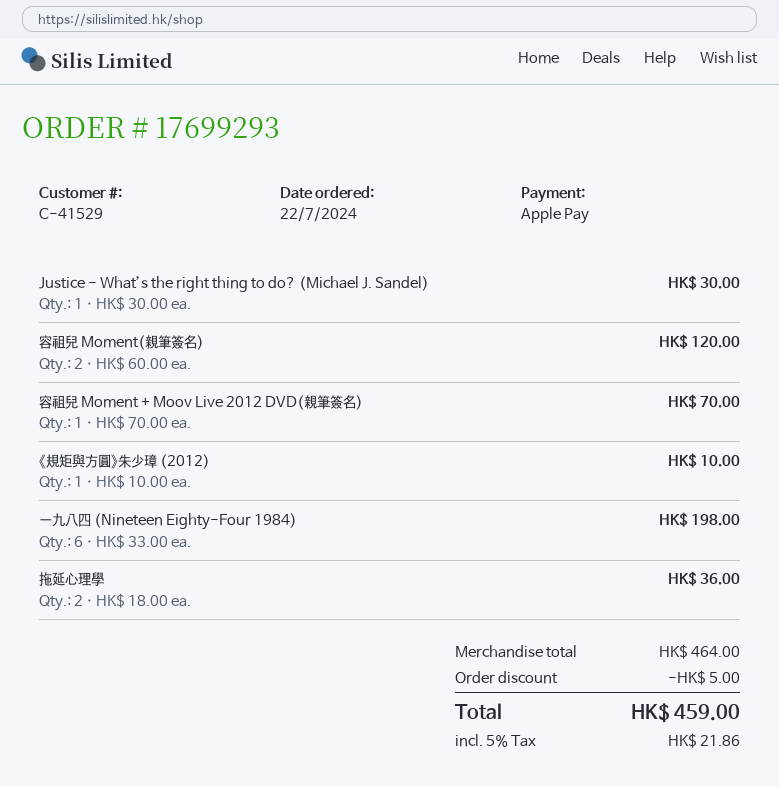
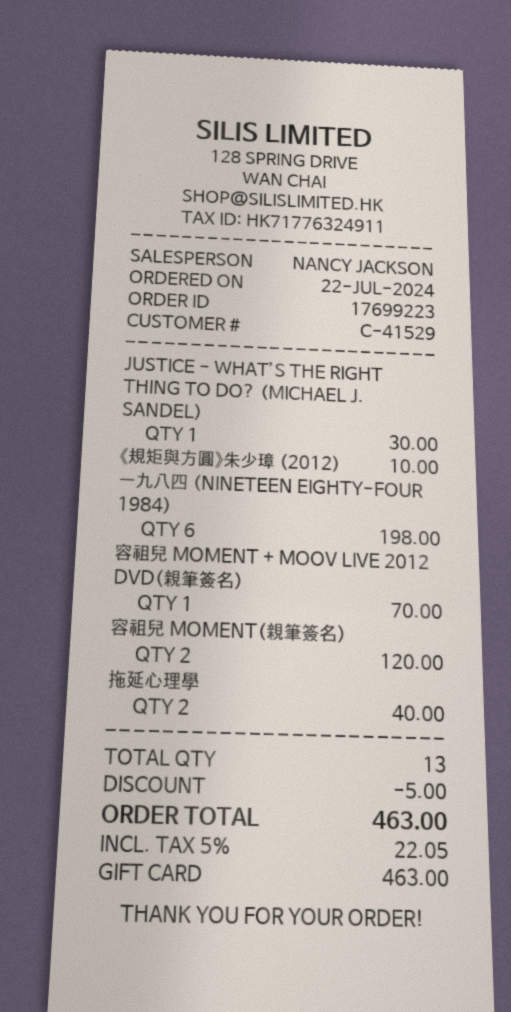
order number: 17699293 -> 17699223
payment method: Apple Pay -> gift card
拖延心理學: 2 for 36.00 -> 2 for 40.00
tax: 5% = 21.86 -> 5% = 22.05
total: 459.00 -> 463.00

